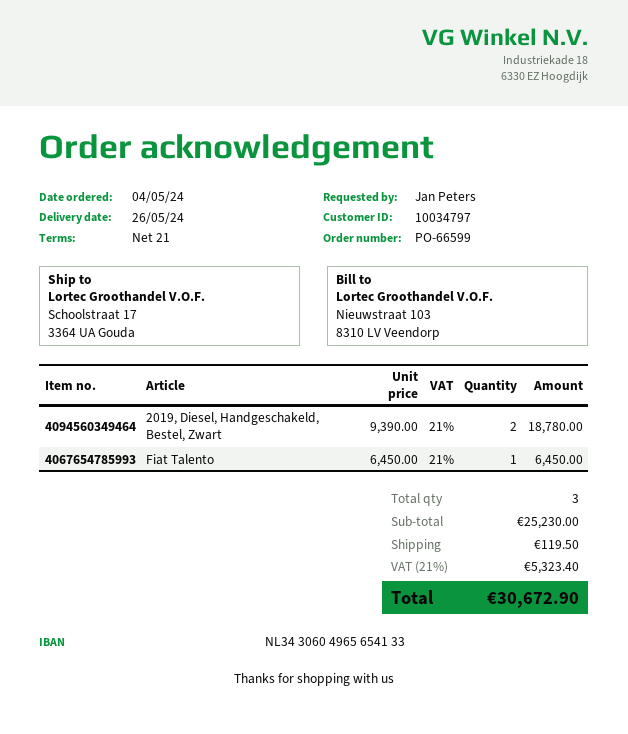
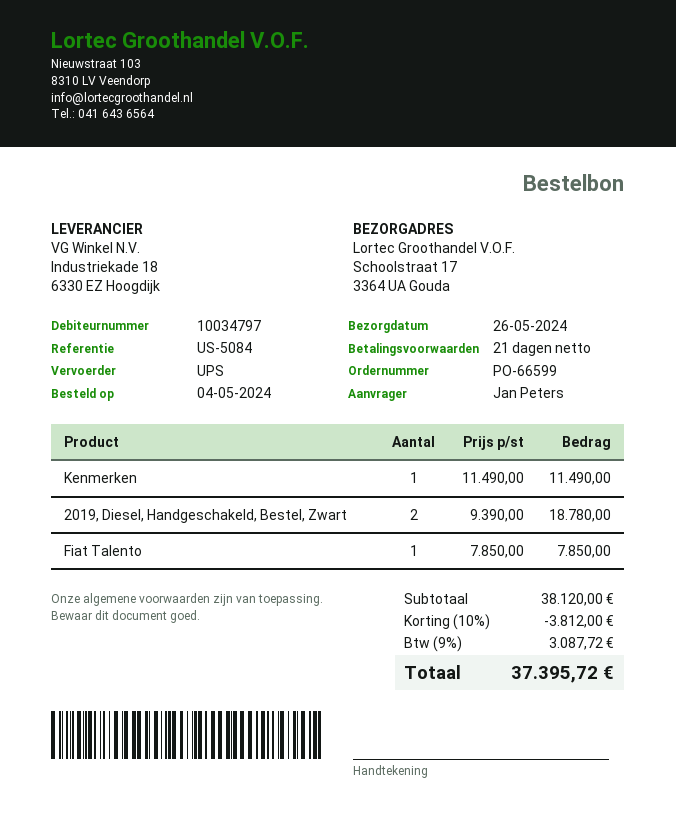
Fiat Talento: 1 x 6450.00 = 6450.00 -> 1 x 7850.00 = 7850.00
Kenmerken: none -> 1 x 11490.00 = 11490.00
subtotal: 25230.00 -> 38120.00
discount: none -> 10% = 3812.00
shipping: 119.50 -> none
tax: 21% = 5323.40 -> 9% = 3087.72
total: 30672.90 -> 37395.72

